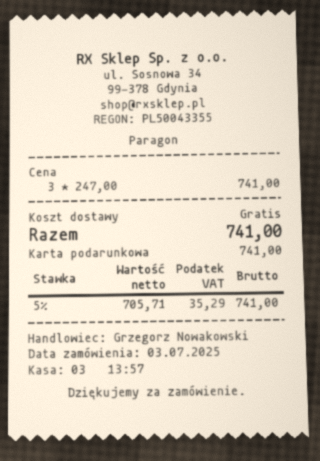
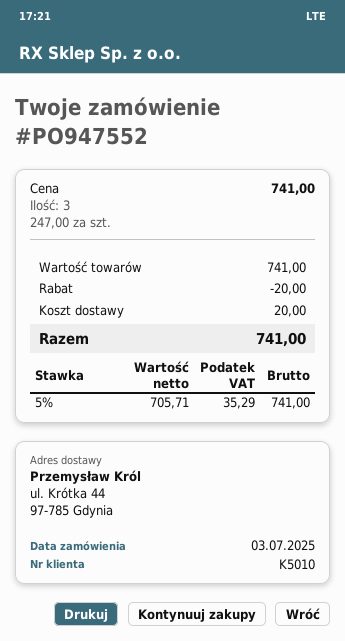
discount: none -> 20.00
shipping: 0.00 -> 20.00

